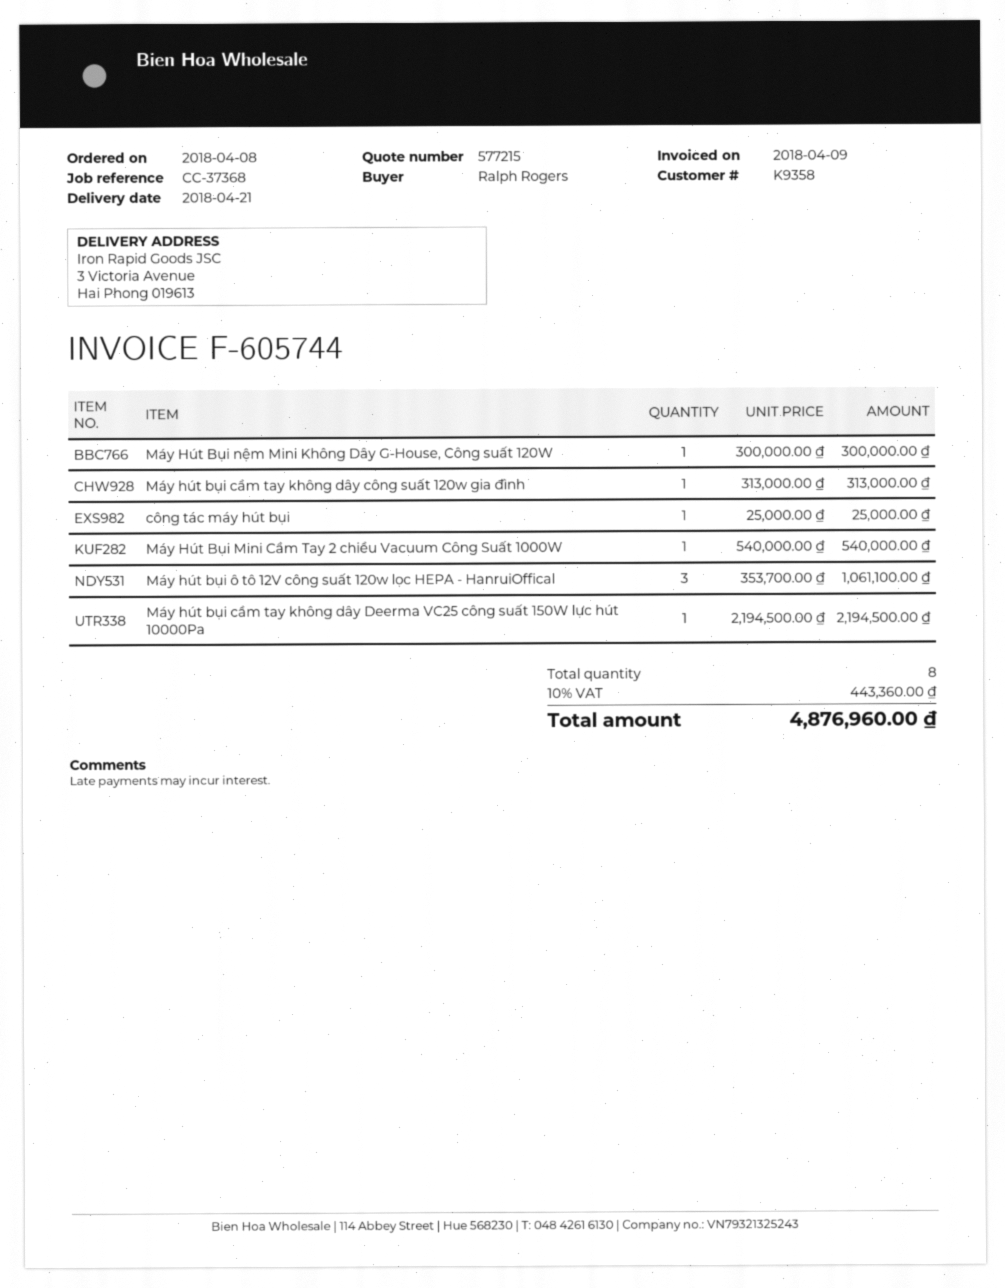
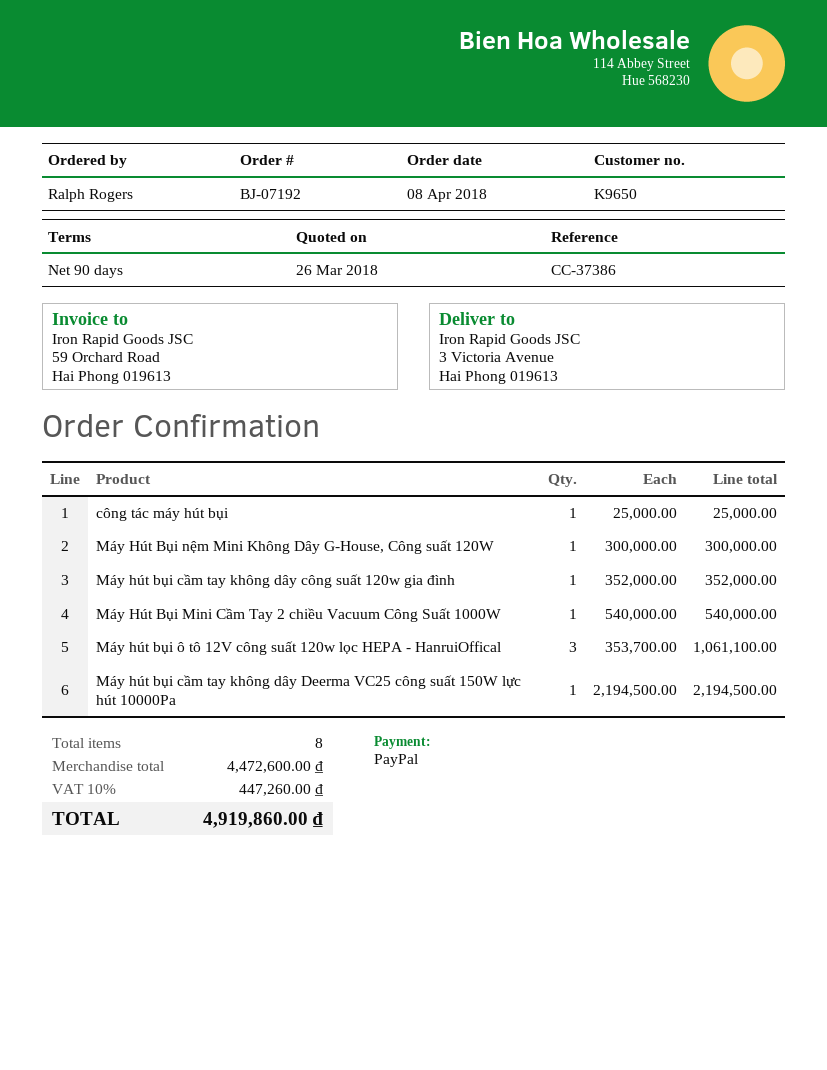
customer number: K9358 -> K9650
reference: CC-37368 -> CC-37386
Máy hút bụi cầm tay không dây công suất 120w gia đình: 1 x 313000.00 = 313000.00 -> 1 x 352000.00 = 352000.00
tax: 10% = 443360.00 -> 10% = 447260.00
total: 4876960.00 -> 4919860.00

